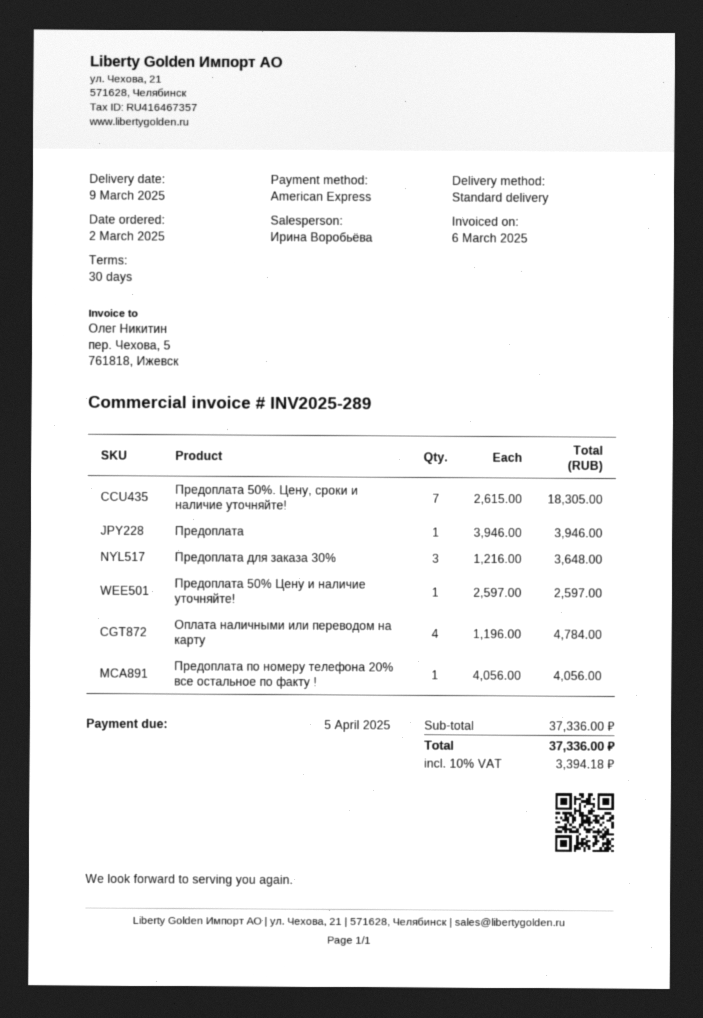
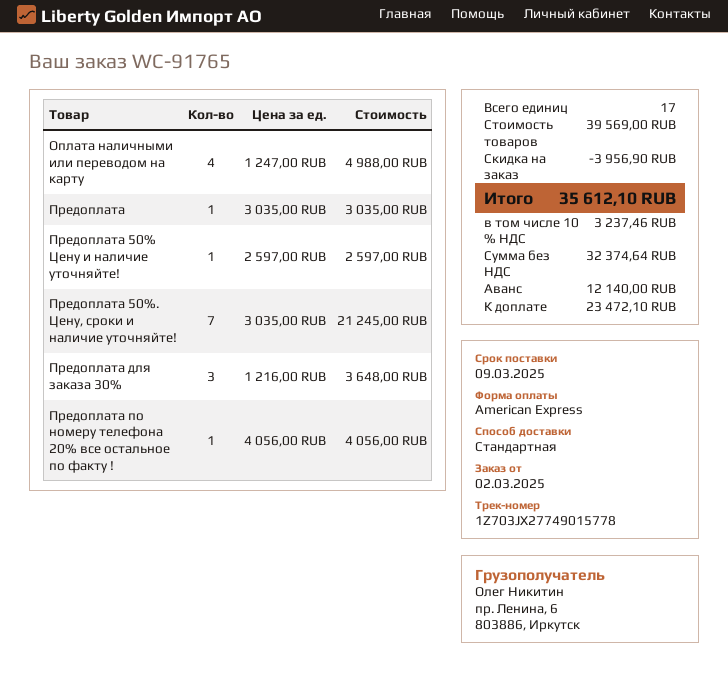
Предоплата 50%. Цену, сроки и наличие уточняйте!: 7 x 2615.00 = 18305.00 -> 7 x 3035.00 = 21245.00
Предоплата: 1 x 3946.00 = 3946.00 -> 1 x 3035.00 = 3035.00
Оплата наличными или переводом на карту: 4 x 1196.00 = 4784.00 -> 4 x 1247.00 = 4988.00
subtotal: 37336.00 -> 39569.00
discount: none -> 3956.90
tax: 10% = 3394.18 -> 10% = 3237.46
total: 37336.00 -> 35612.10

